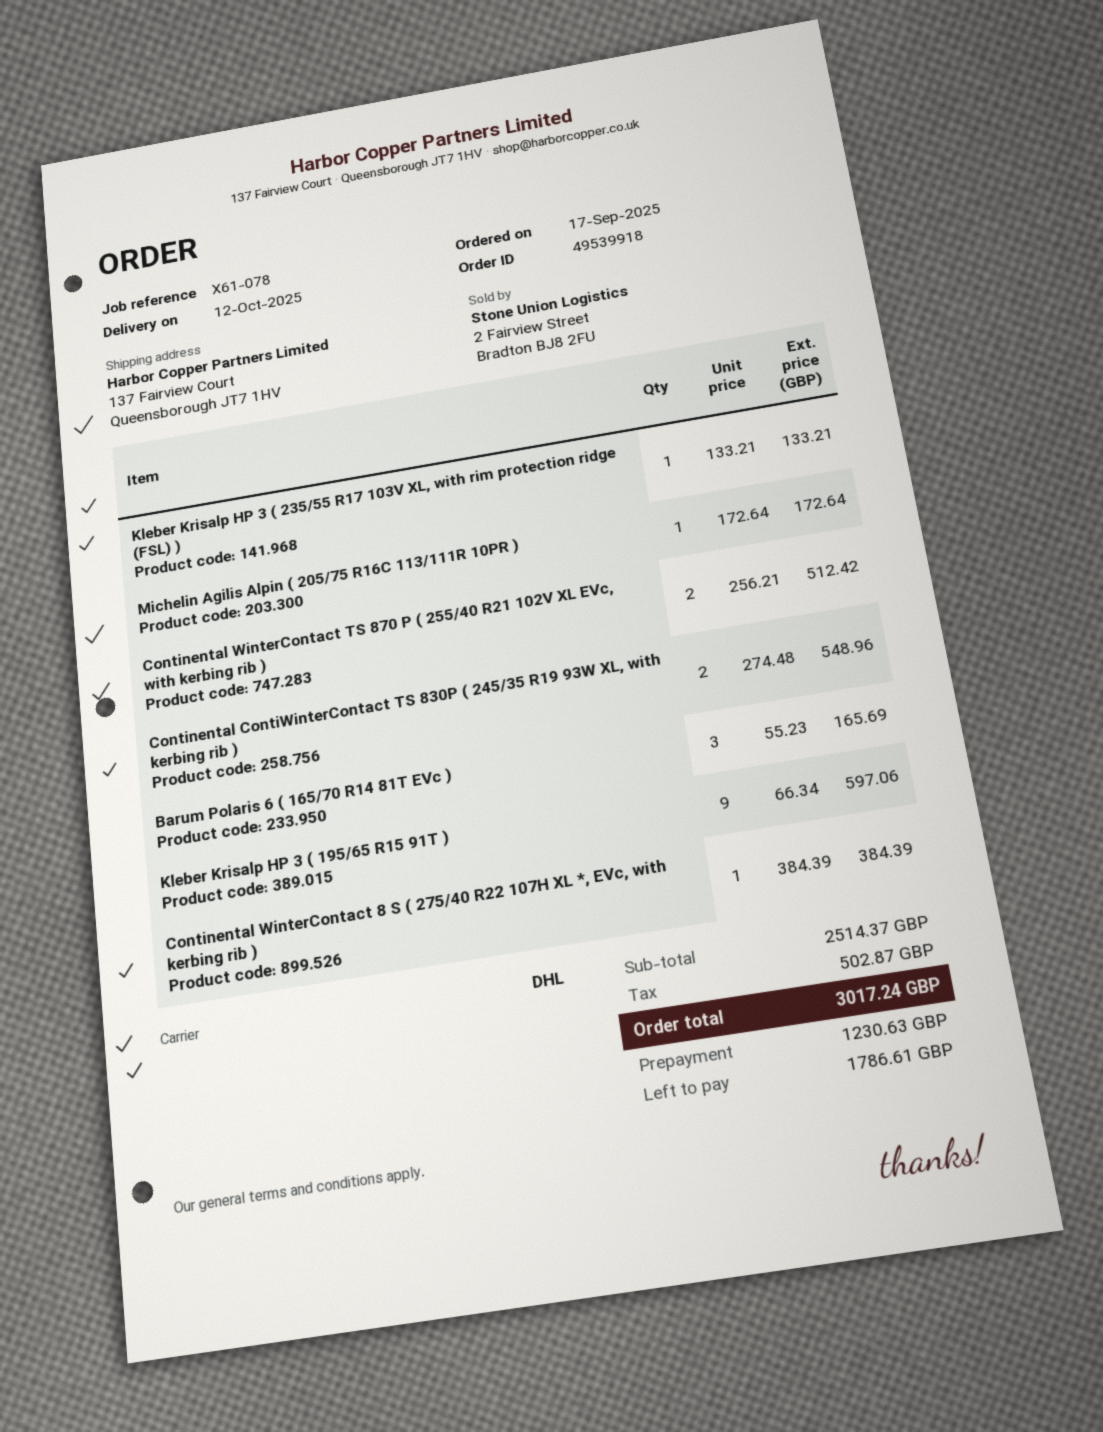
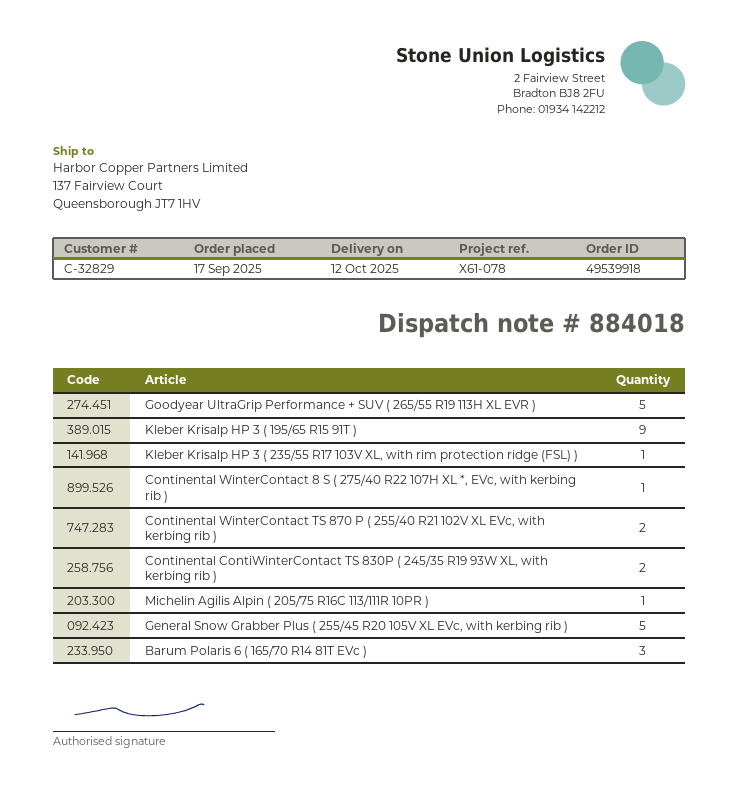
Goodyear UltraGrip Performance + SUV ( 265/55 R19 113H XL EVR ): none -> 5
General Snow Grabber Plus ( 255/45 R20 105V XL EVc, with kerbing rib ): none -> 5

